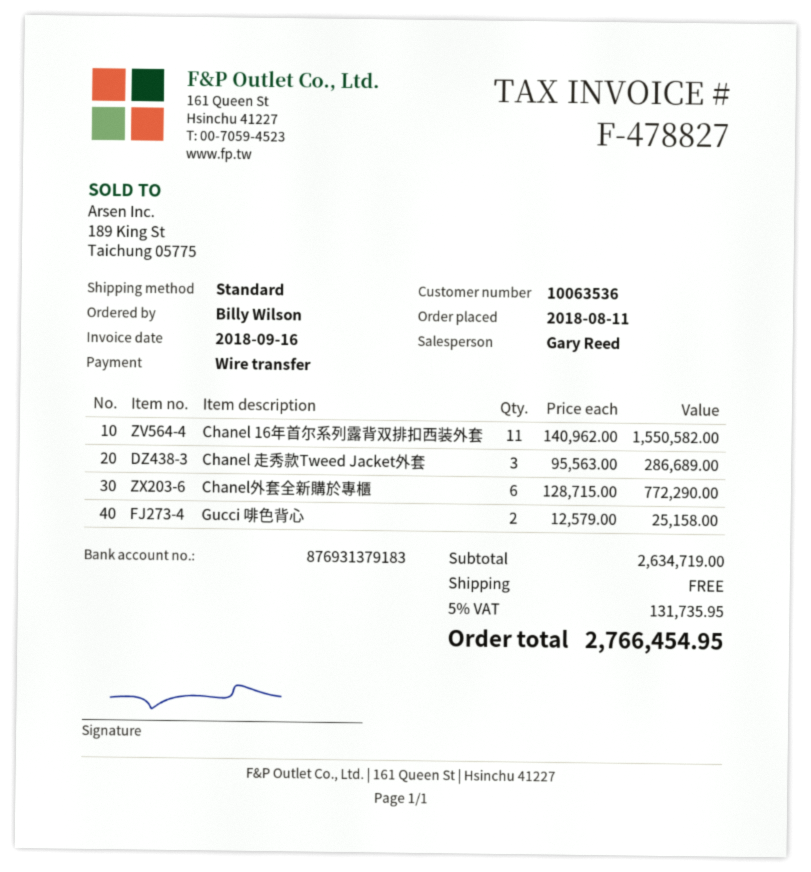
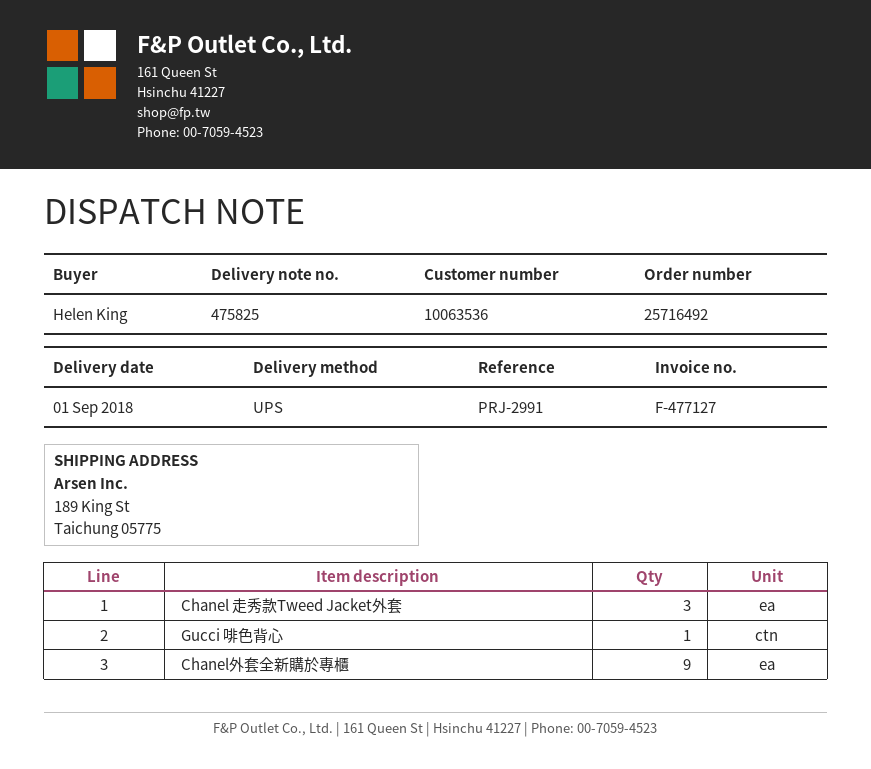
invoice number: F-478827 -> F-477127
ordered by: Billy Wilson -> Helen King
shipping method: standard -> UPS
Chanel 16年首尔系列露背双排扣西装外套: 11 -> none
Chanel外套全新購於專櫃: 6 -> 9
Gucci 啡色背心: 2 -> 1

